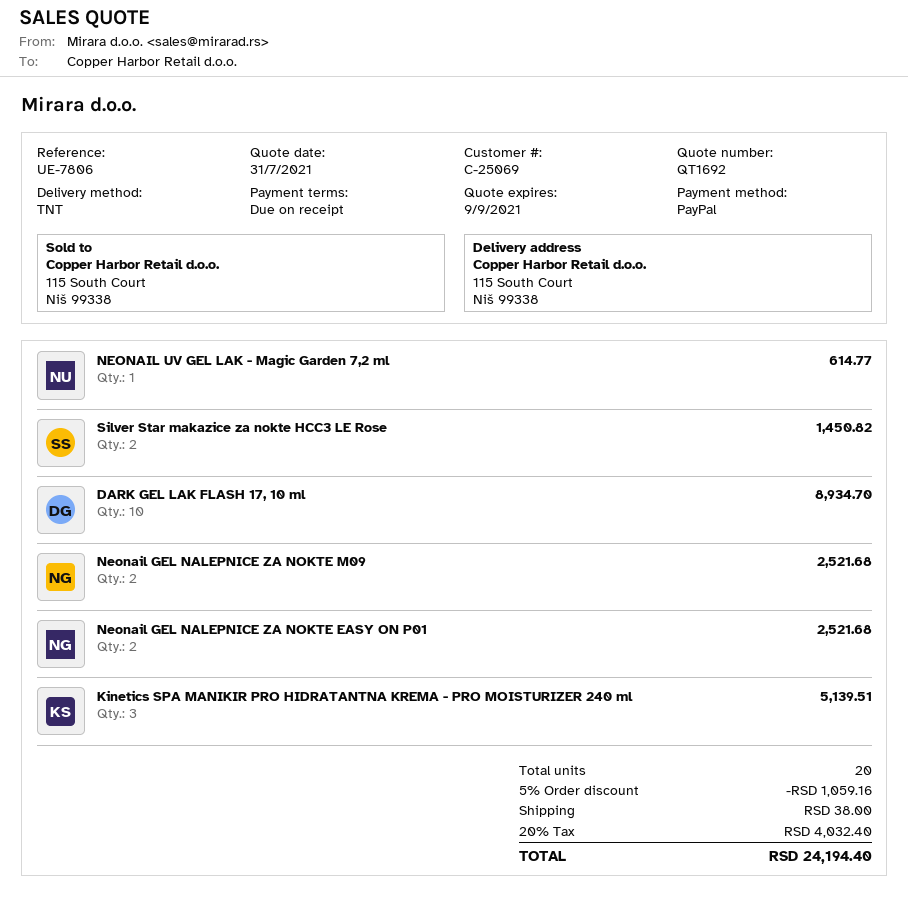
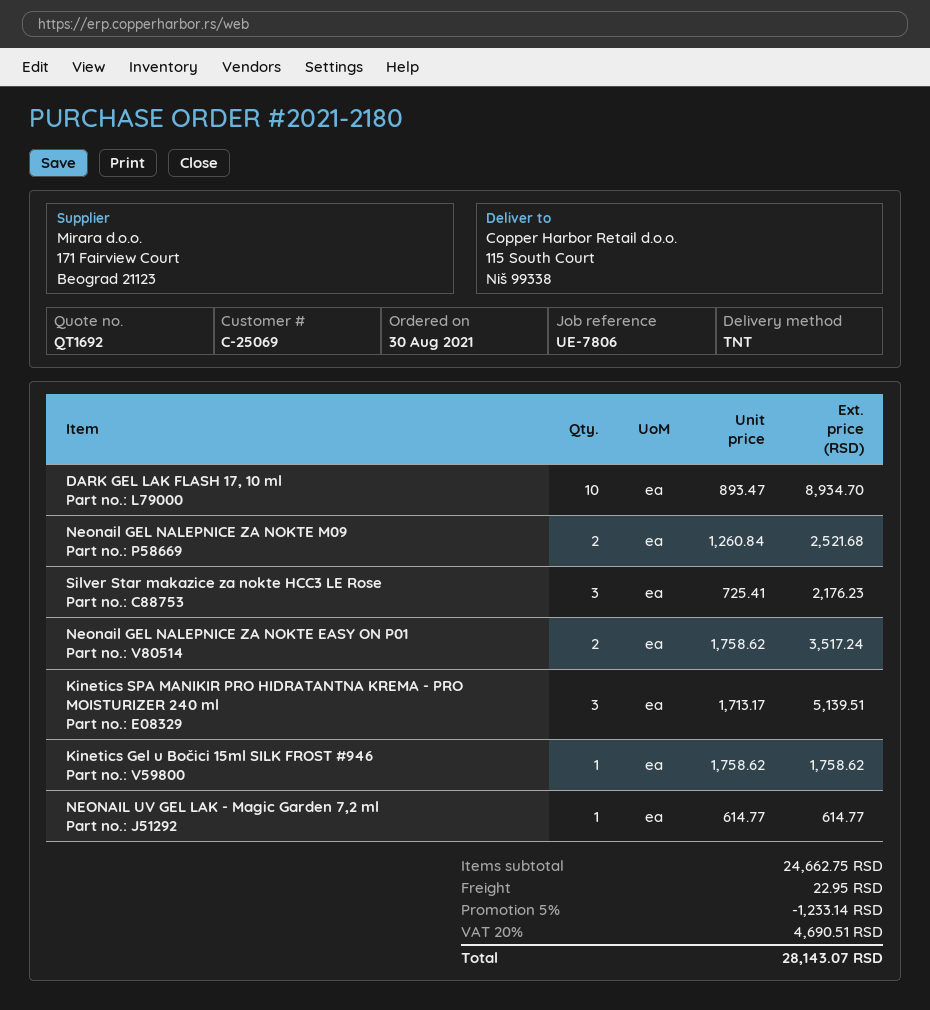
Silver Star makazice za nokte HCC3 LE Rose: 2 for 1450.82 -> 3 for 2176.23
Neonail GEL NALEPNICE ZA NOKTE EASY ON P01: 2 for 2521.68 -> 2 for 3517.24
Kinetics Gel u Bočici 15ml SILK FROST #946: none -> 1 for 1758.62
discount: 5% = 1059.16 -> 5% = 1233.14
shipping: 38.00 -> 22.95
tax: 20% = 4032.40 -> 20% = 4690.51
total: 24194.40 -> 28143.07

